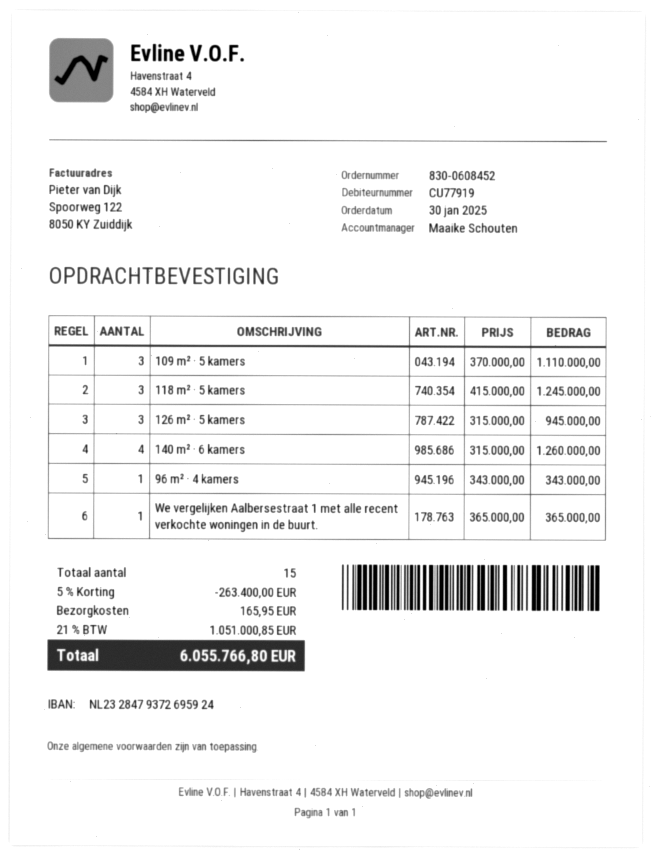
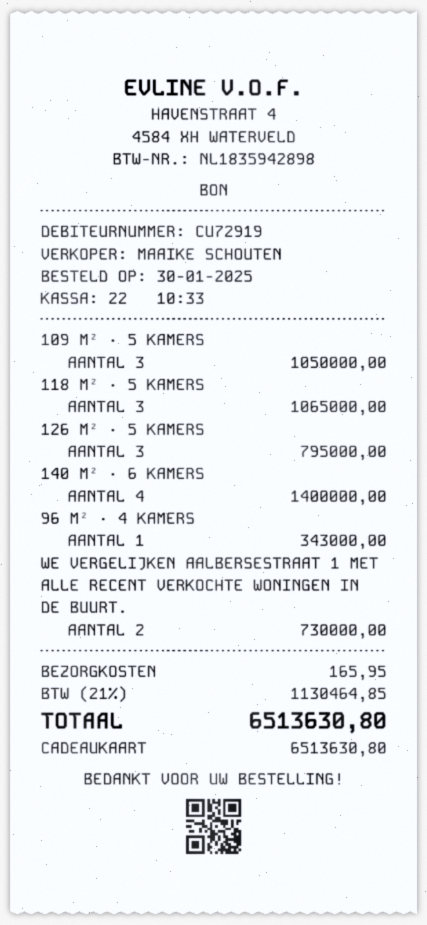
customer number: CU77919 -> CU72919
109 m² · 5 kamers: 3 for 1110000.00 -> 3 for 1050000.00
118 m² · 5 kamers: 3 for 1245000.00 -> 3 for 1065000.00
126 m² · 5 kamers: 3 for 945000.00 -> 3 for 795000.00
140 m² · 6 kamers: 4 for 1260000.00 -> 4 for 1400000.00
We vergelijken Aalbersestraat 1 met alle recent verkochte woningen in de buurt.: 1 for 365000.00 -> 2 for 730000.00
discount: 5% = 263400.00 -> none
tax: 21% = 1051000.85 -> 21% = 1130464.85
total: 6055766.80 -> 6513630.80

